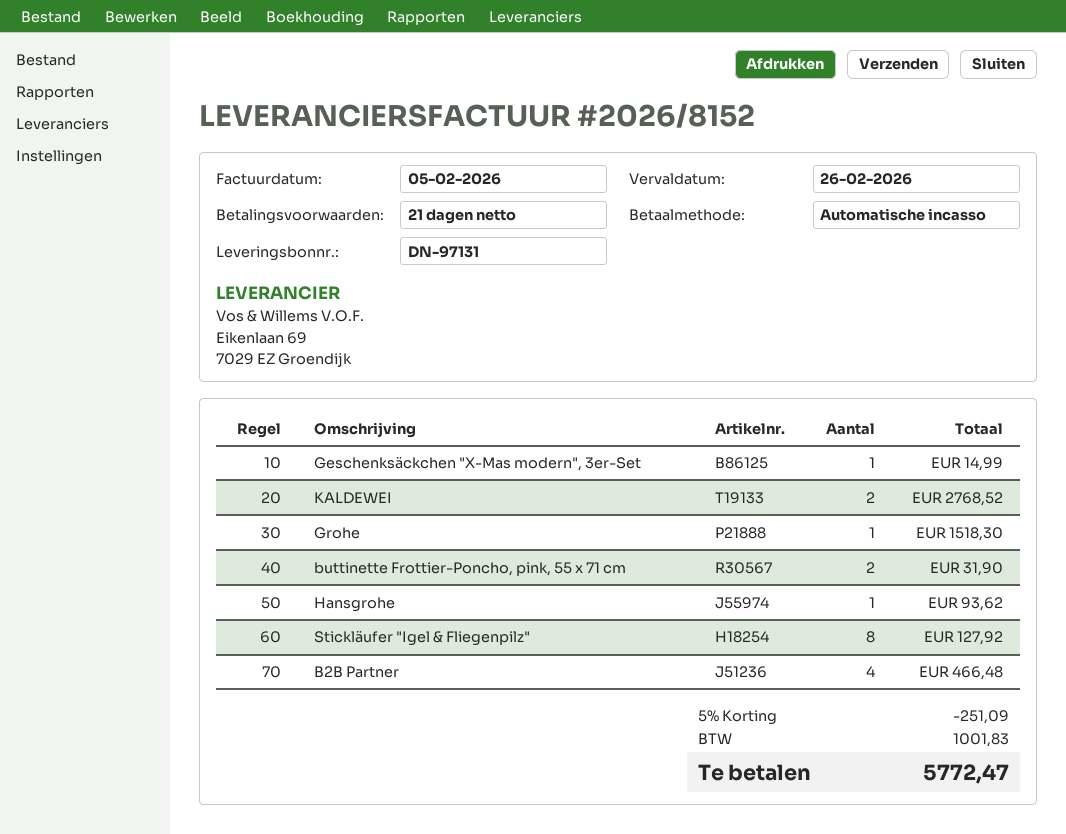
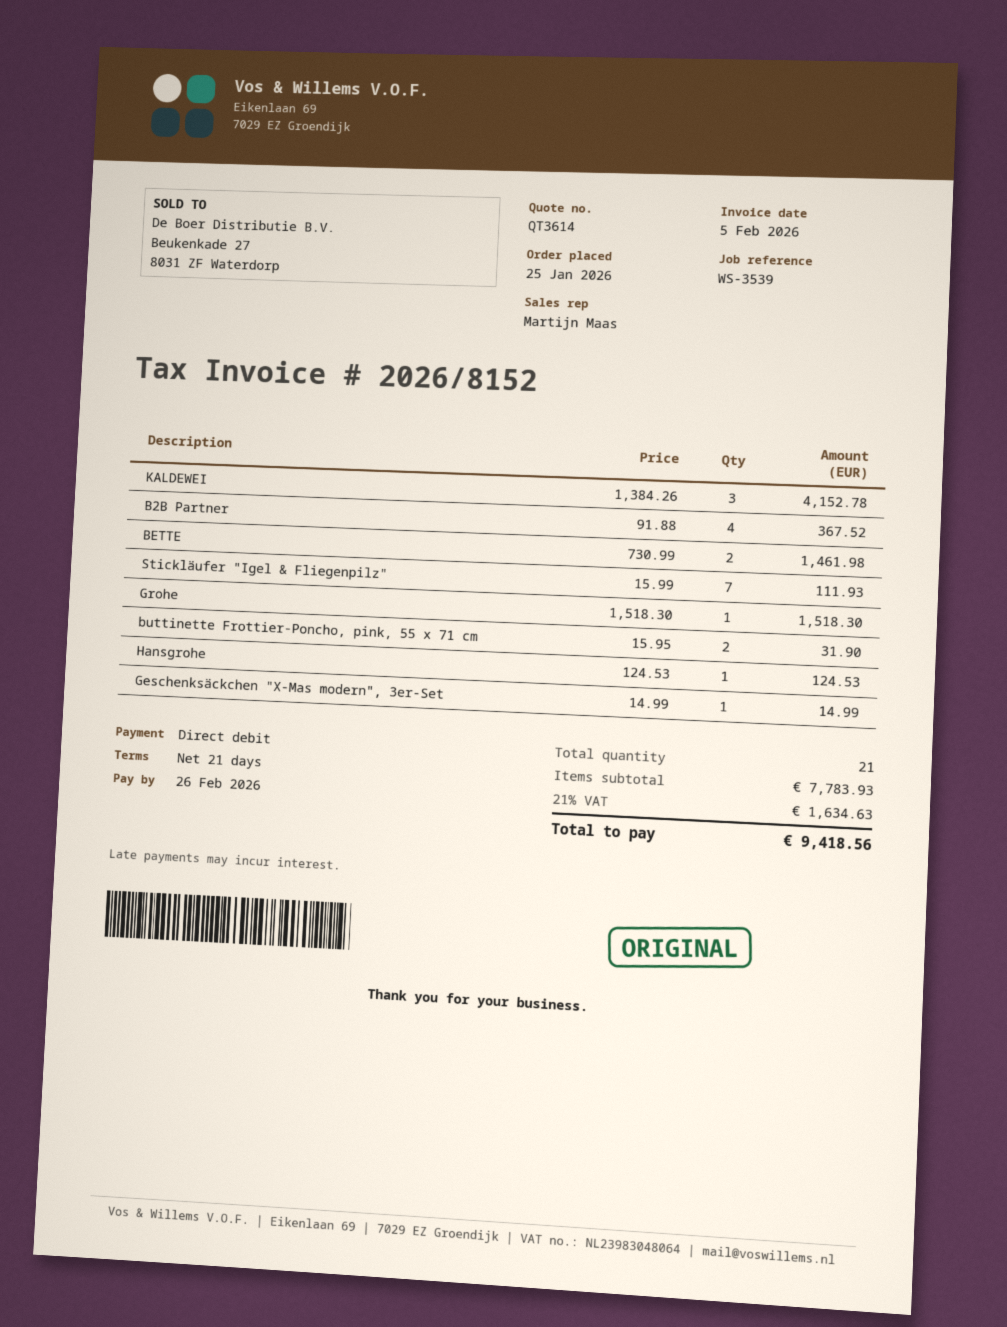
KALDEWEI: 2 for 2768.52 -> 3 for 4152.78
Hansgrohe: 1 for 93.62 -> 1 for 124.53
Stickläufer "Igel & Fliegenpilz": 8 for 127.92 -> 7 for 111.93
B2B Partner: 4 for 466.48 -> 4 for 367.52
BETTE: none -> 2 for 1461.98
discount: 5% = 251.09 -> none
tax: 1001.83 -> 1634.63
total: 5772.47 -> 9418.56

